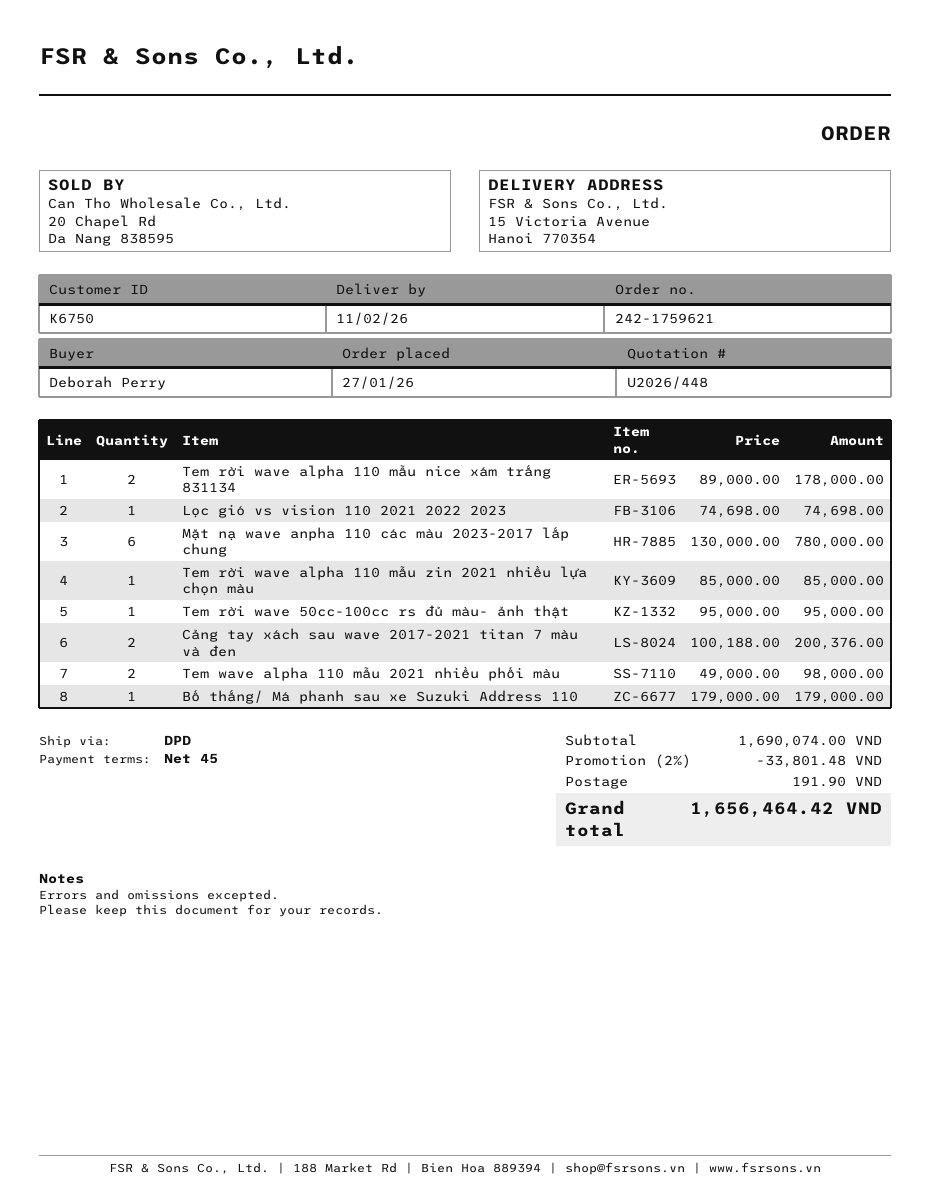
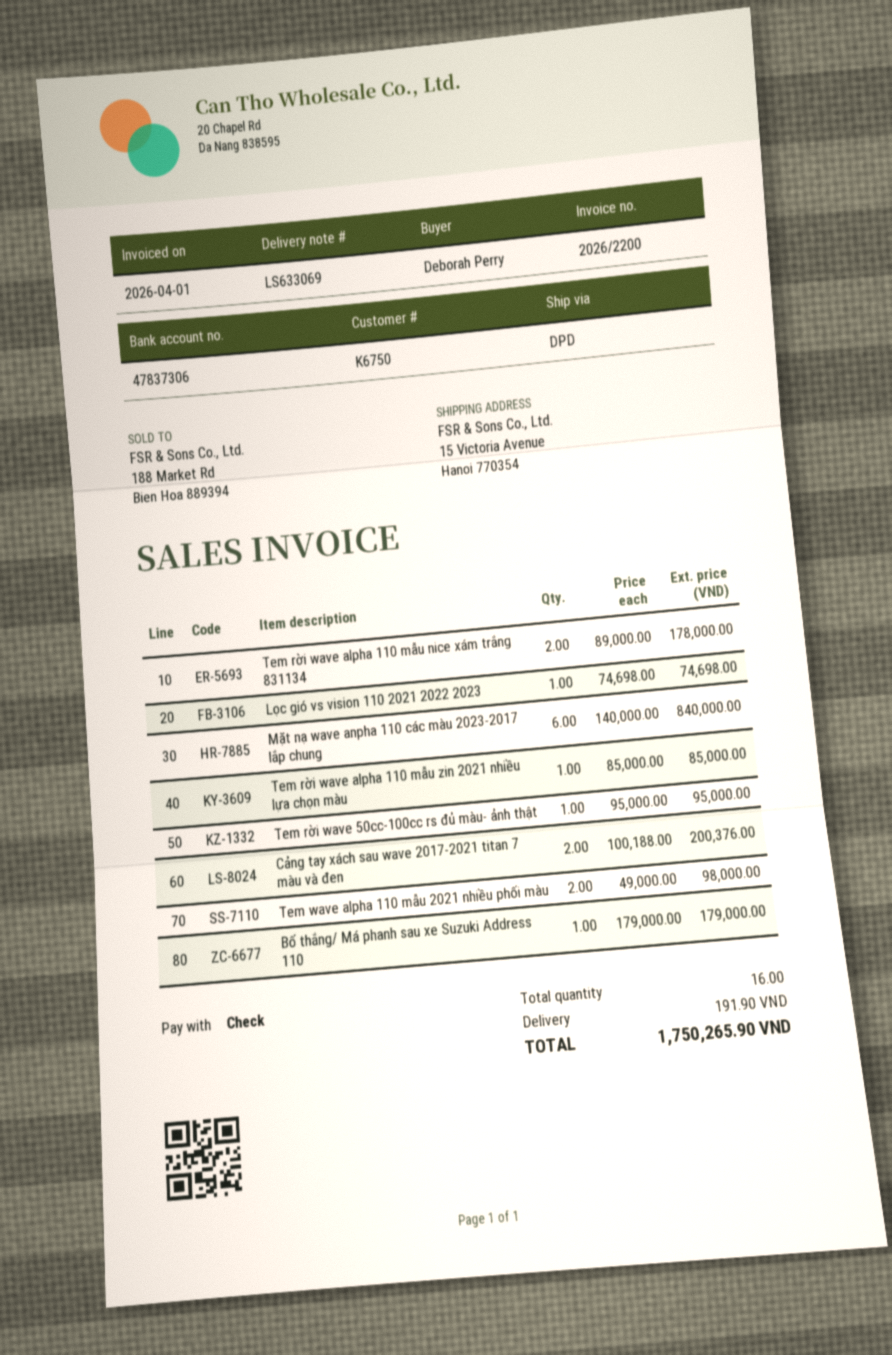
Mặt nạ wave anpha 110 các màu 2023-2017 lắp chung: 6 x 130000.00 = 780000.00 -> 6 x 140000.00 = 840000.00
discount: 2% = 33801.48 -> none
total: 1656464.42 -> 1750265.90

